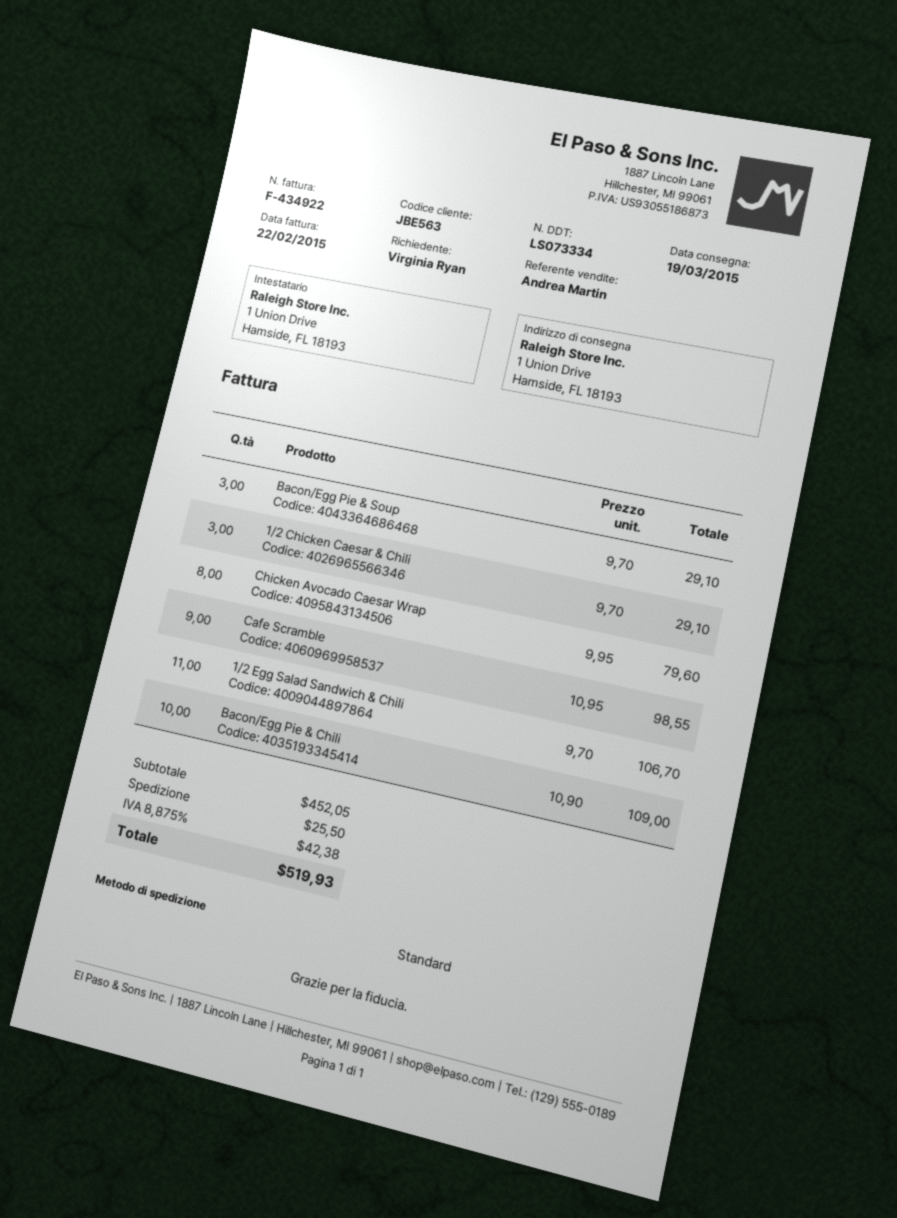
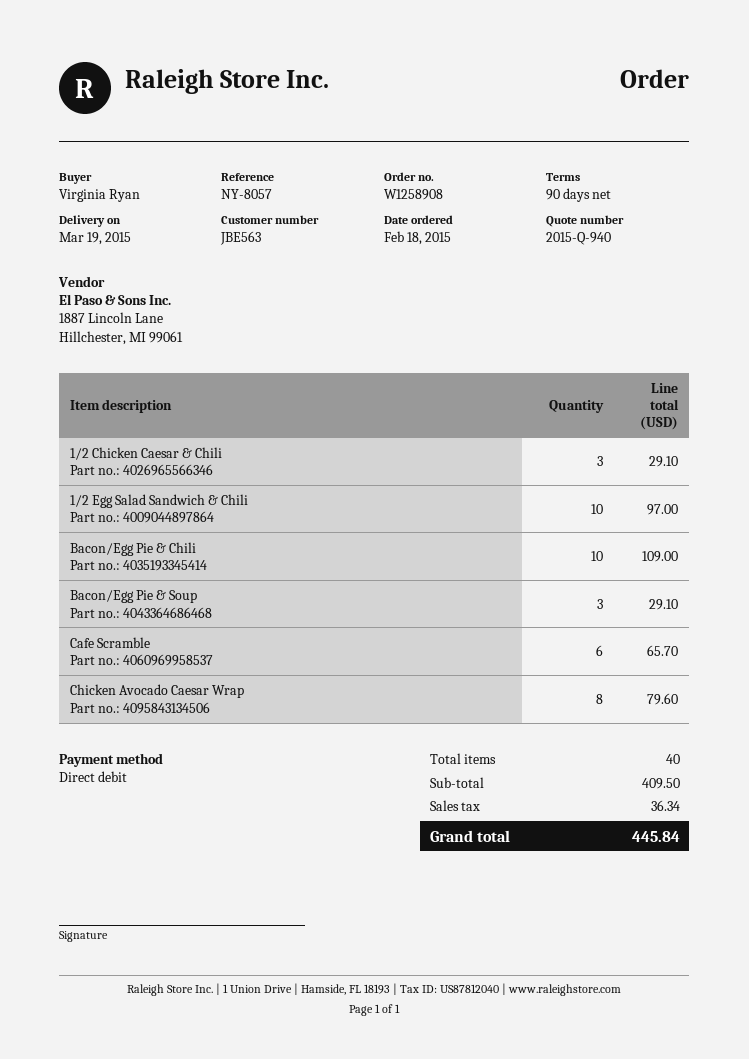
Cafe Scramble: 9 for 98.55 -> 6 for 65.70
1/2 Egg Salad Sandwich & Chili: 11 for 106.70 -> 10 for 97.00
subtotal: 452.05 -> 409.50
shipping: 25.50 -> none
tax: 42.38 -> 36.34
total: 519.93 -> 445.84

